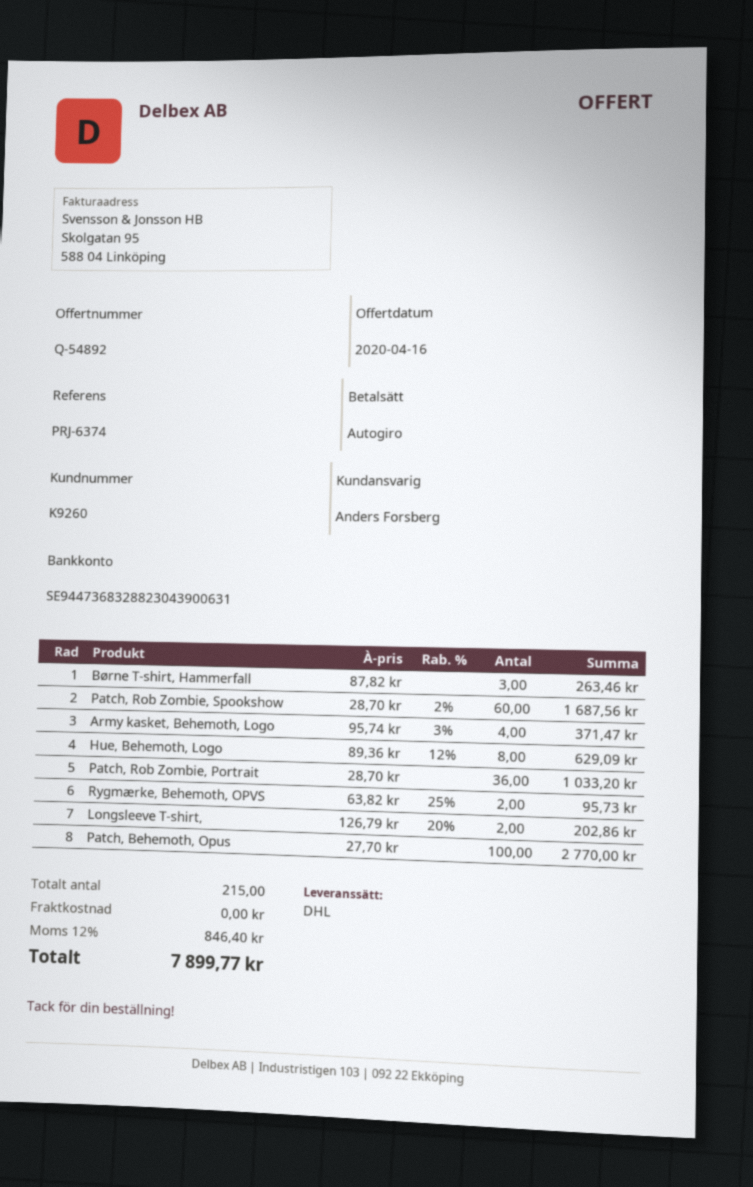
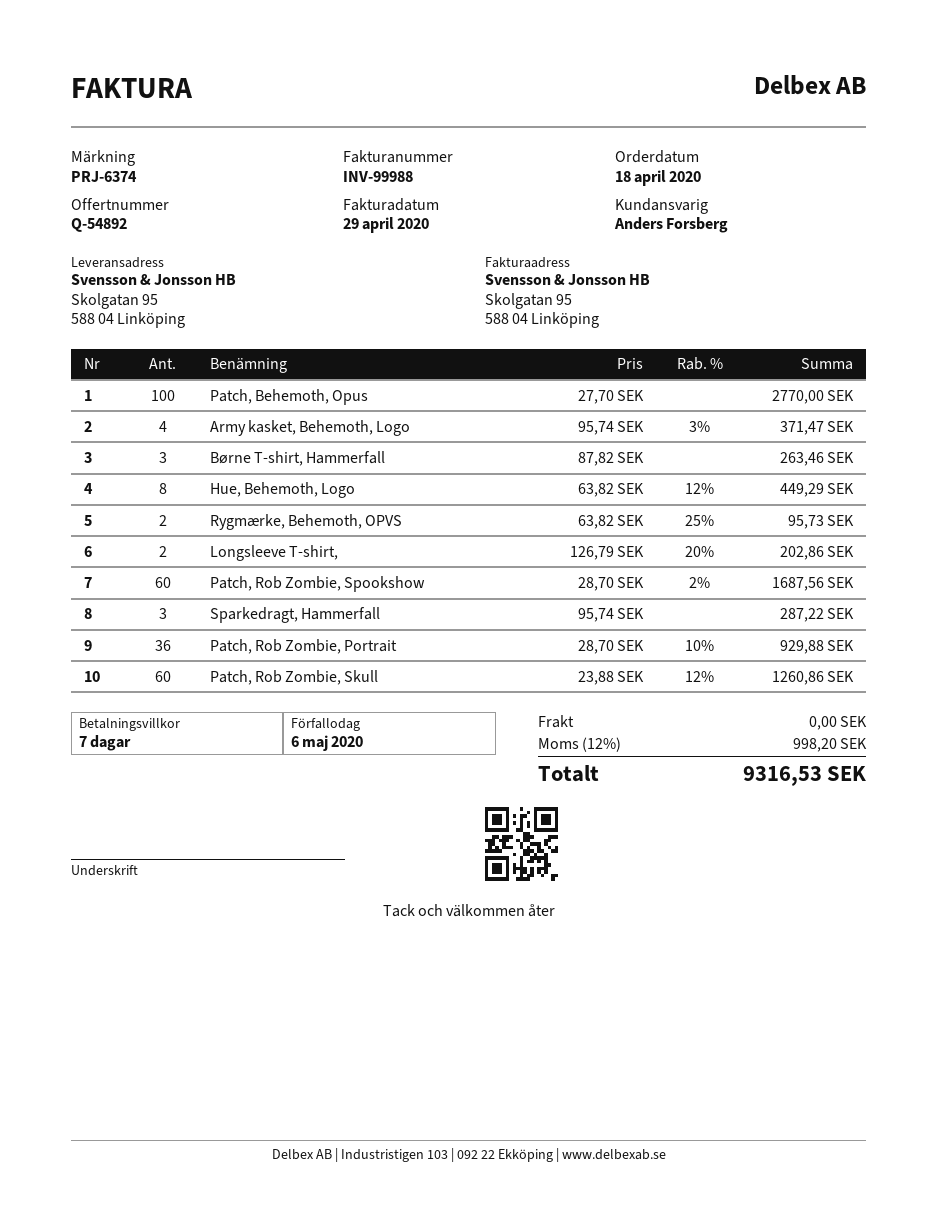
Hue, Behemoth, Logo: 8 x 89.36 - 12% = 629.09 -> 8 x 63.82 - 12% = 449.29
Patch, Rob Zombie, Portrait: 36 x 28.70 = 1033.20 -> 36 x 28.70 - 10% = 929.88
Sparkedragt, Hammerfall: none -> 3 x 95.74 = 287.22
Patch, Rob Zombie, Skull: none -> 60 x 23.88 - 12% = 1260.86
tax: 12% = 846.40 -> 12% = 998.20
total: 7899.77 -> 9316.53

